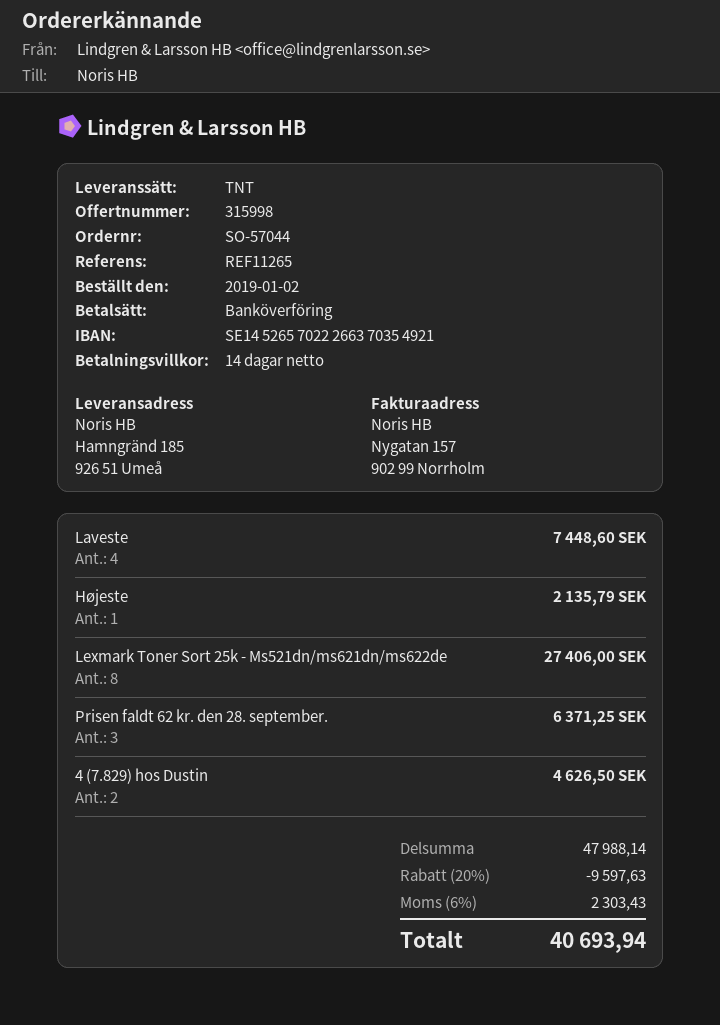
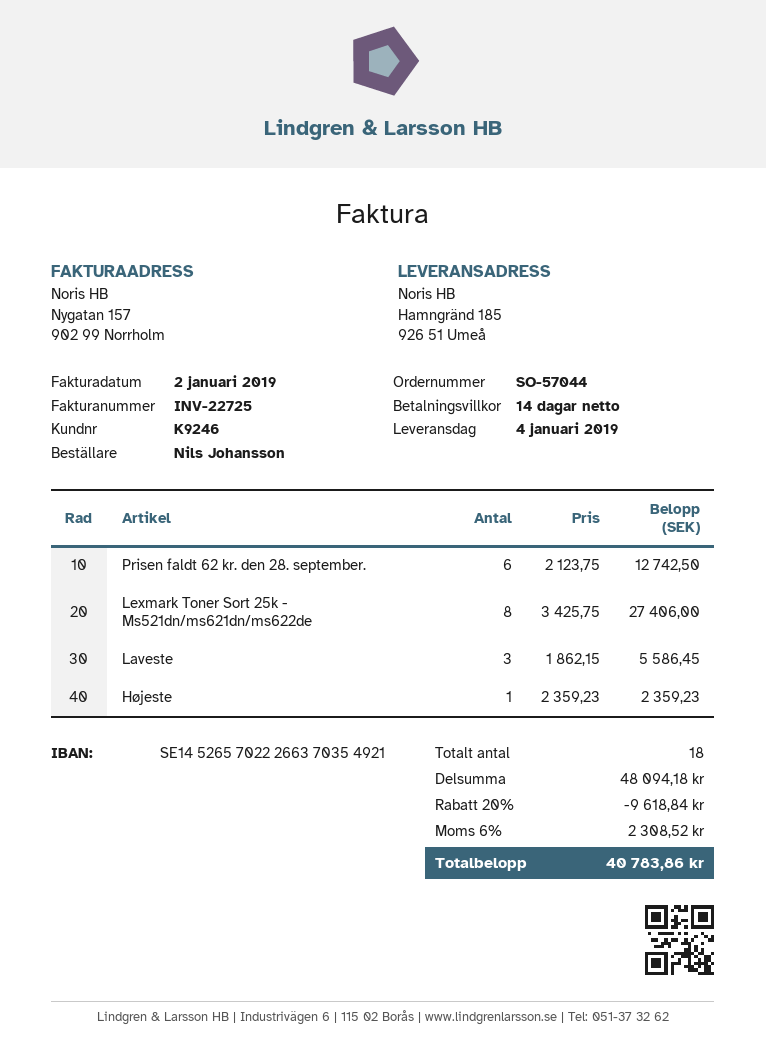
Laveste: 4 for 7448.60 -> 3 for 5586.45
Højeste: 1 for 2135.79 -> 1 for 2359.23
Prisen faldt 62 kr. den 28. september.: 3 for 6371.25 -> 6 for 12742.50
4 (7.829) hos Dustin: 2 for 4626.50 -> none
subtotal: 47988.14 -> 48094.18
discount: 20% = 9597.63 -> 20% = 9618.84
tax: 6% = 2303.43 -> 6% = 2308.52
total: 40693.94 -> 40783.86

